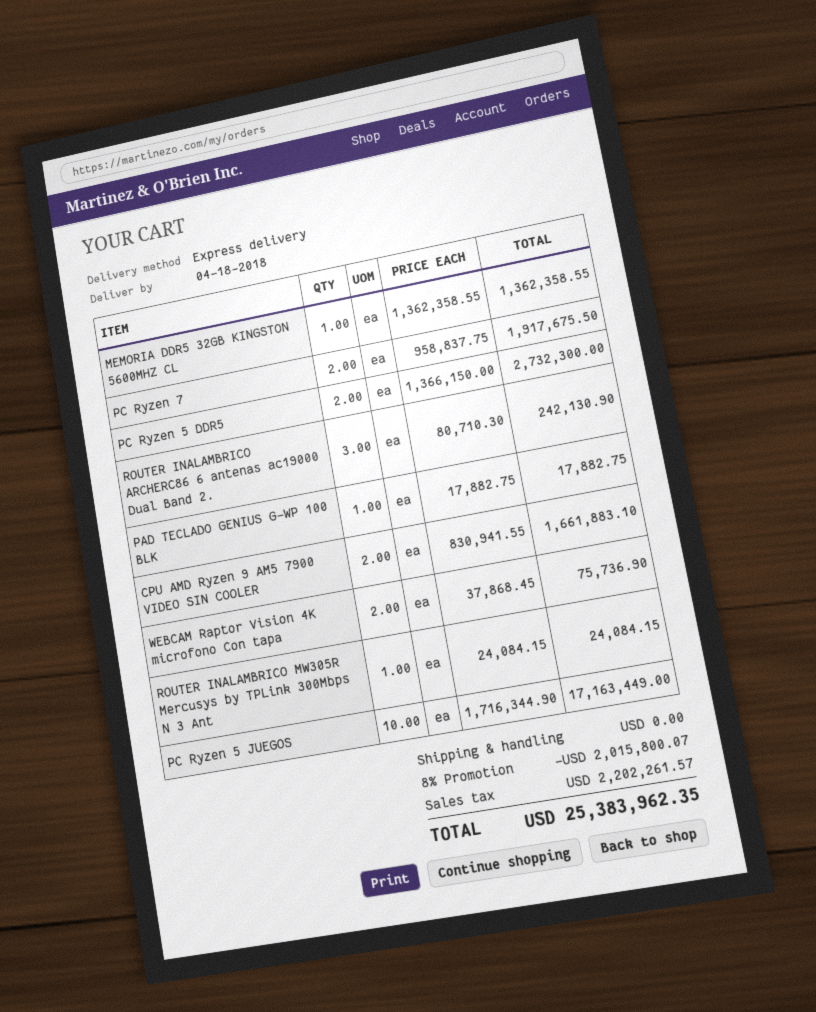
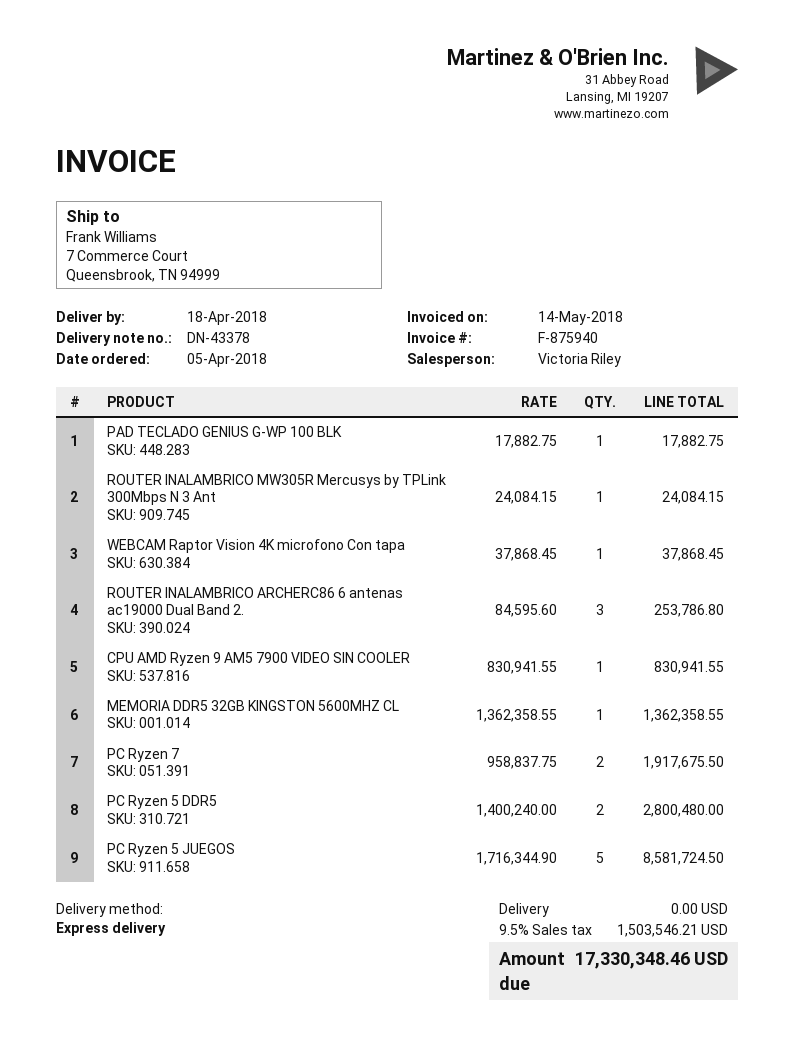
PC Ryzen 5 DDR5: 2 x 1366150.00 = 2732300.00 -> 2 x 1400240.00 = 2800480.00
ROUTER INALAMBRICO ARCHERC86 6 antenas ac19000 Dual Band 2.: 3 x 80710.30 = 242130.90 -> 3 x 84595.60 = 253786.80
CPU AMD Ryzen 9 AM5 7900 VIDEO SIN COOLER: 2 x 830941.55 = 1661883.10 -> 1 x 830941.55 = 830941.55
WEBCAM Raptor Vision 4K microfono Con tapa: 2 x 37868.45 = 75736.90 -> 1 x 37868.45 = 37868.45
PC Ryzen 5 JUEGOS: 10 x 1716344.90 = 17163449.00 -> 5 x 1716344.90 = 8581724.50
discount: 8% = 2015800.07 -> none
tax: 2202261.57 -> 1503546.21
total: 25383962.35 -> 17330348.46

